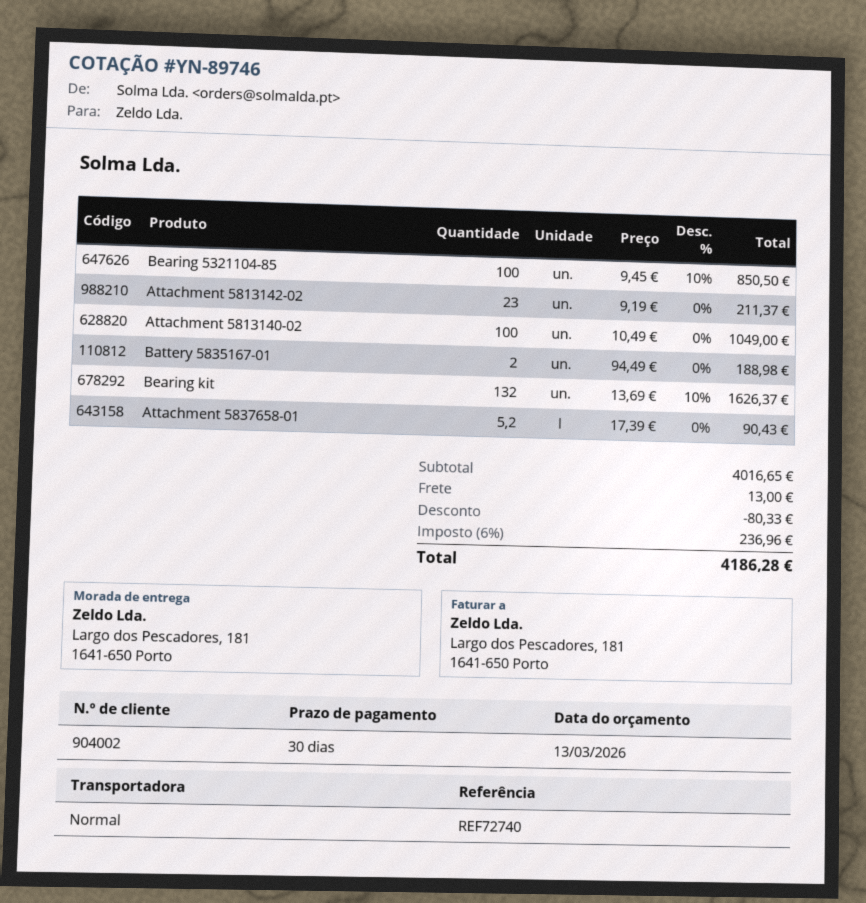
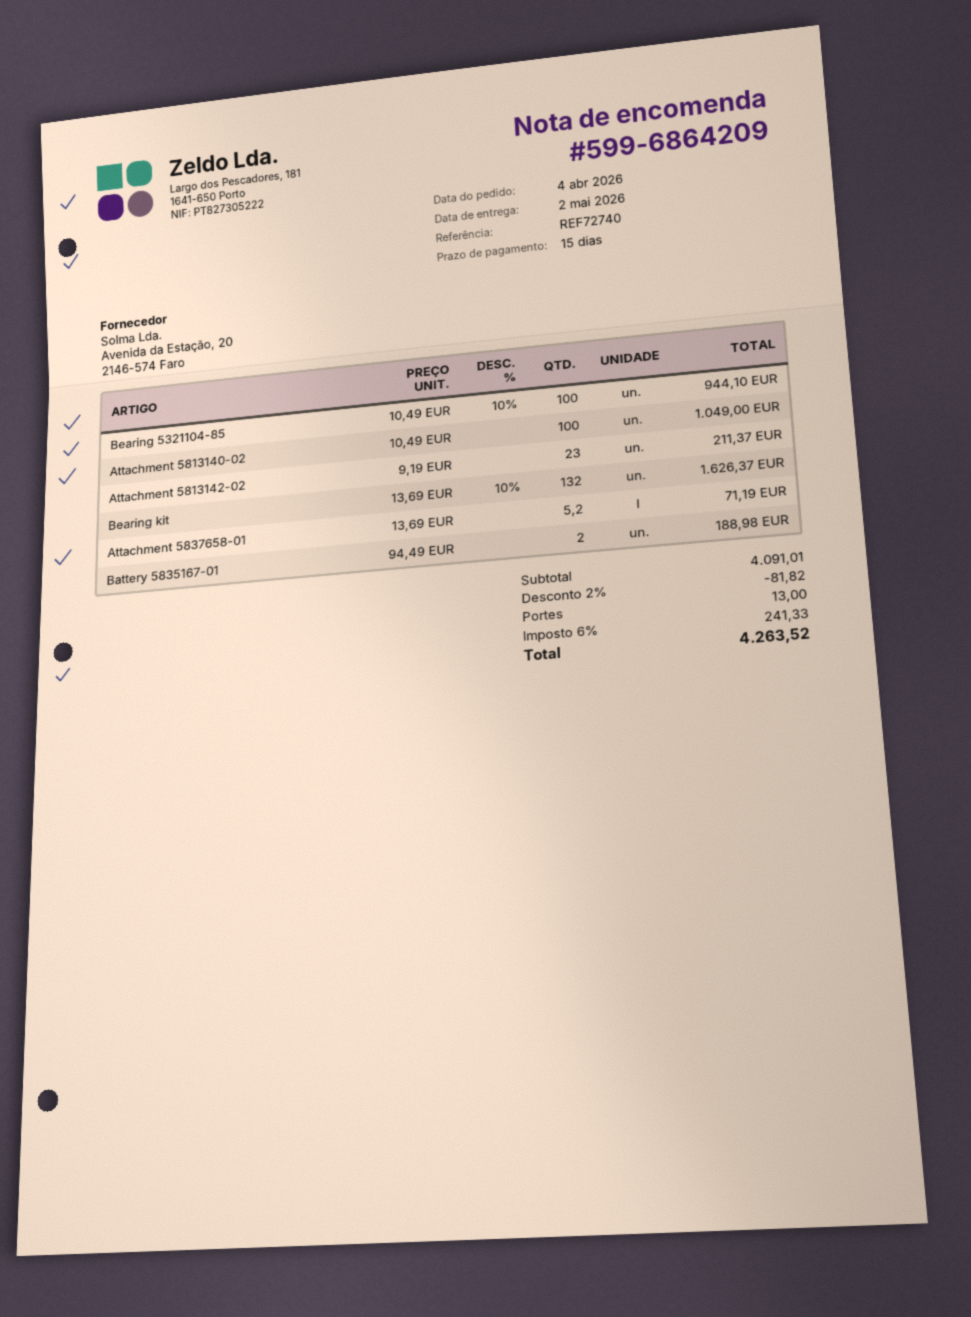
payment terms: 30 days -> 15 days
Bearing 5321104-85: 100 x 9.45 - 10% = 850.50 -> 100 x 10.49 - 10% = 944.10
Attachment 5837658-01: 5.2 x 17.39 = 90.43 -> 5.2 x 13.69 = 71.19
subtotal: 4016.65 -> 4091.01
discount: 80.33 -> 81.82
tax: 6% = 236.96 -> 6% = 241.33
total: 4186.28 -> 4263.52

